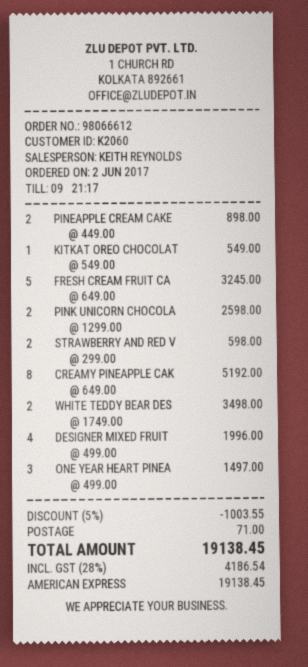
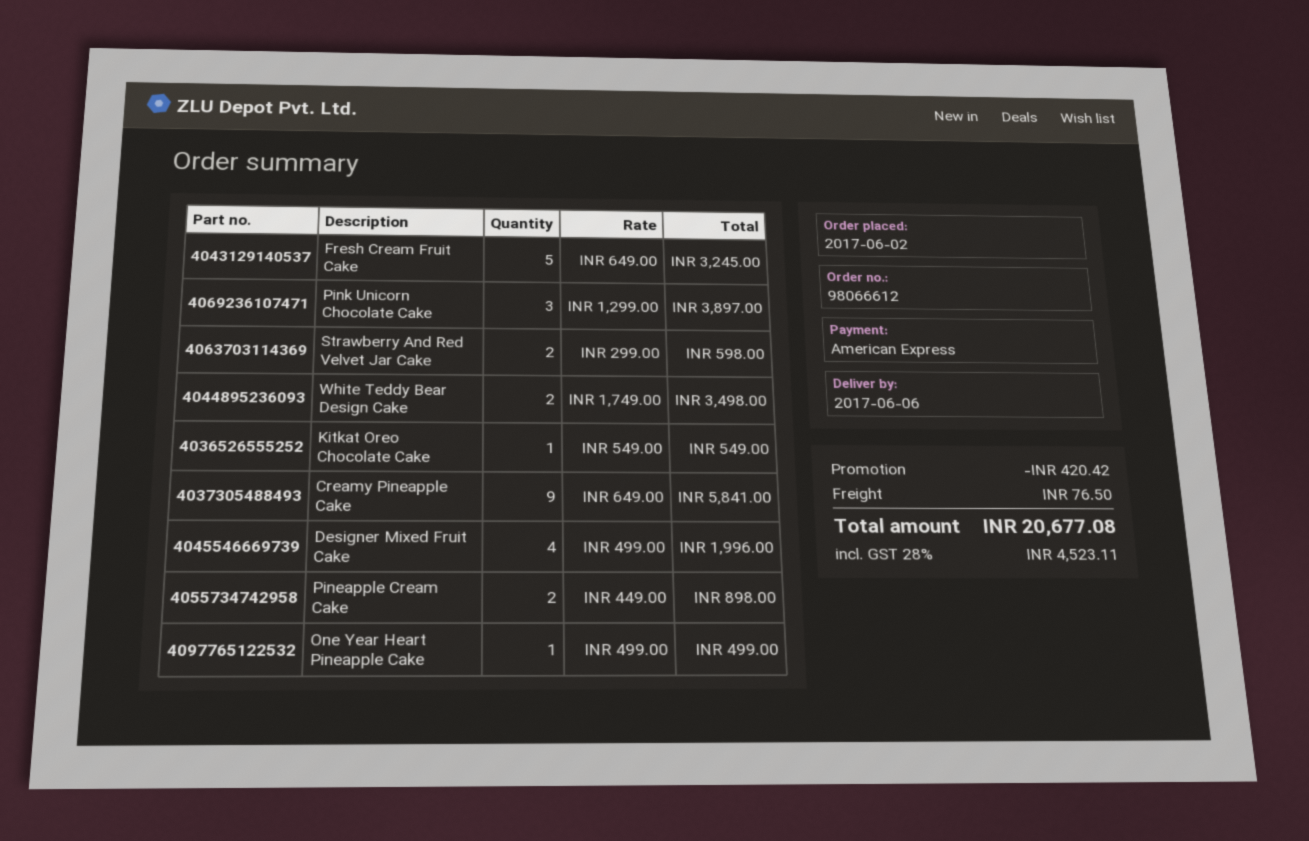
PINK UNICORN CHOCOLA: 2 x 1299.00 = 2598.00 -> 3 x 1299.00 = 3897.00
CREAMY PINEAPPLE CAK: 8 x 649.00 = 5192.00 -> 9 x 649.00 = 5841.00
ONE YEAR HEART PINEA: 3 x 499.00 = 1497.00 -> 1 x 499.00 = 499.00
discount: 1003.55 -> 420.42
shipping: 71.00 -> 76.50
tax: 28% = 4186.54 -> 28% = 4523.11
total: 19138.45 -> 20677.08

